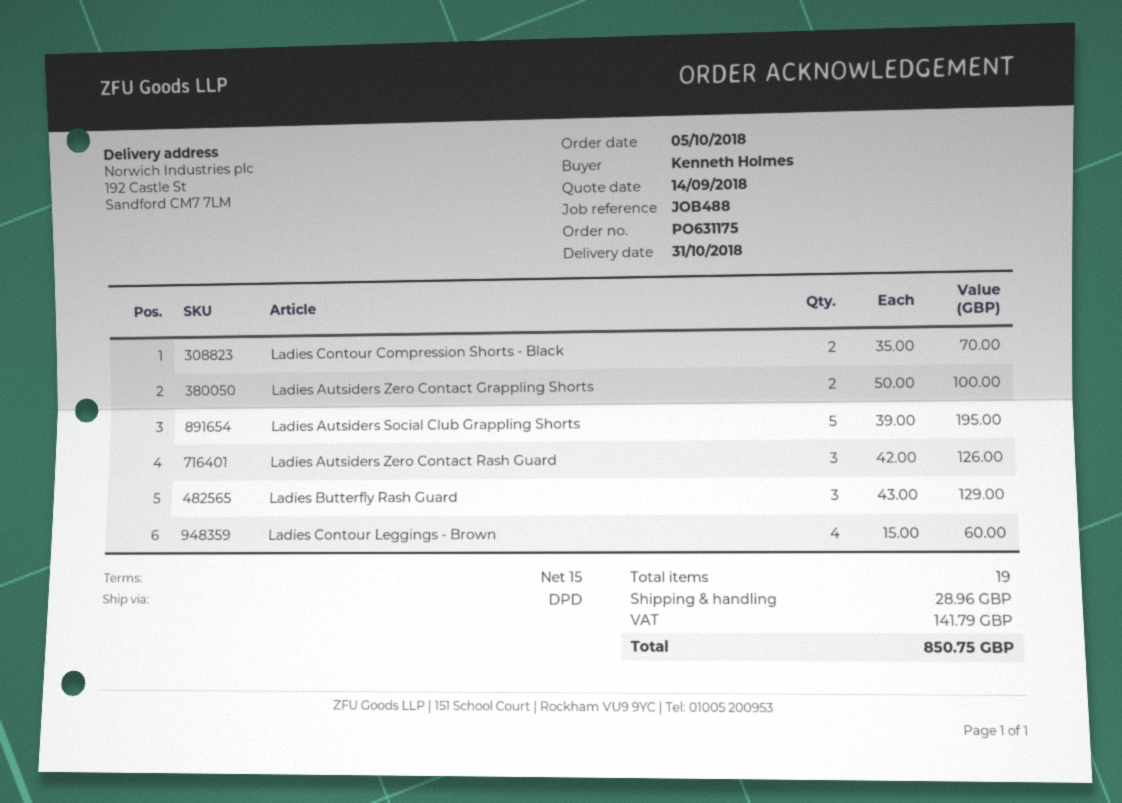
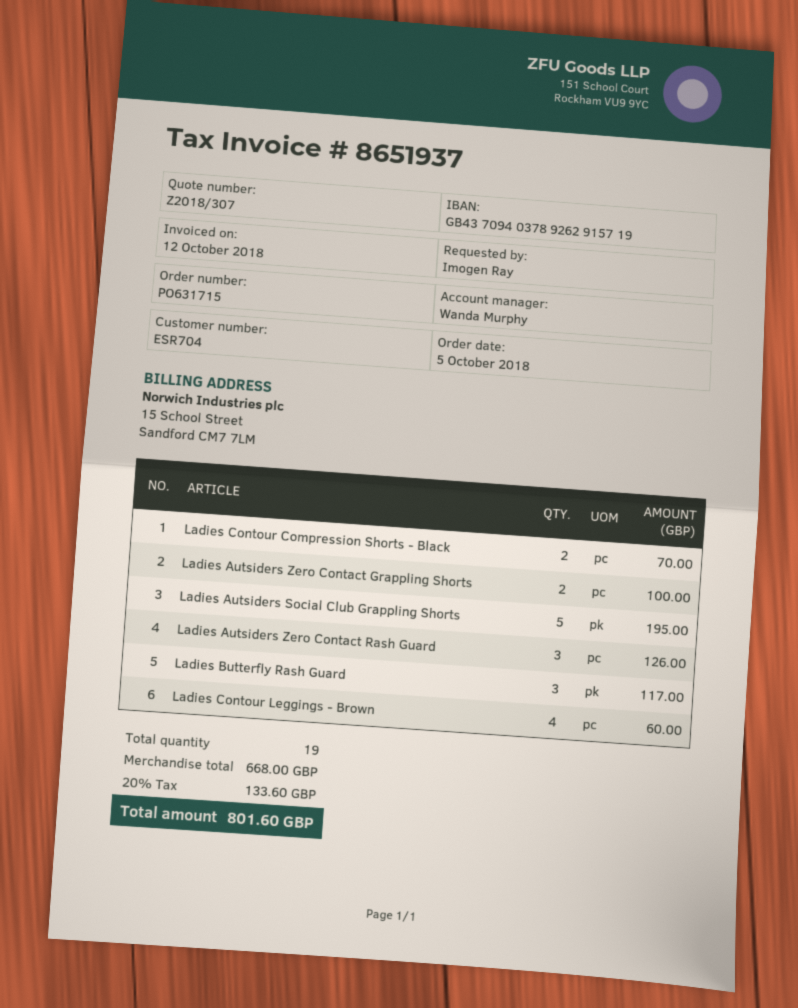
order number: PO631175 -> PO631715
ordered by: Kenneth Holmes -> Imogen Ray
Ladies Butterfly Rash Guard: 3 for 129.00 -> 3 for 117.00
shipping: 28.96 -> none
tax: 141.79 -> 133.60
total: 850.75 -> 801.60

